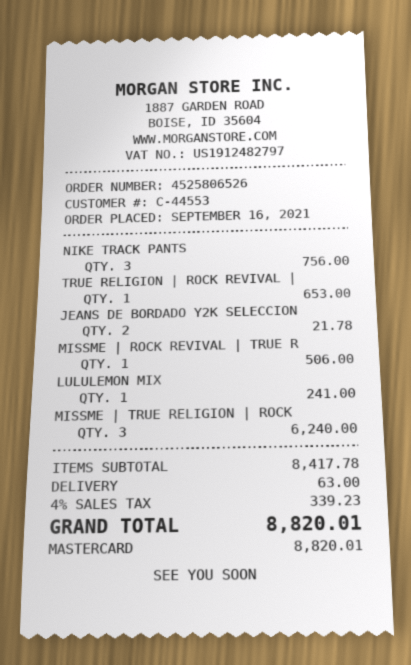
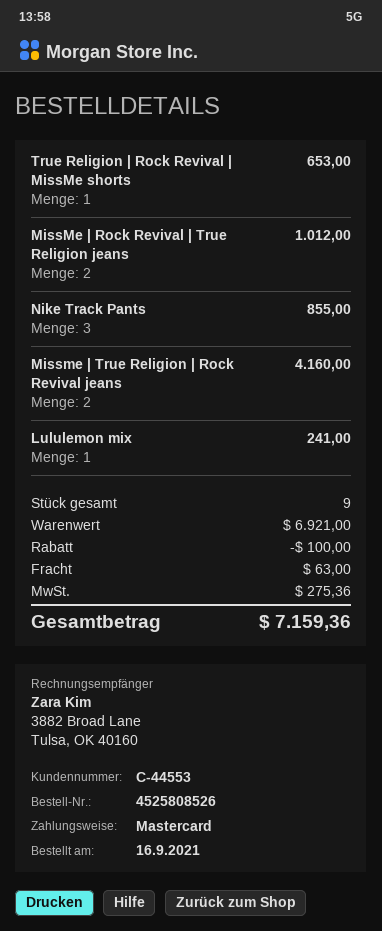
order number: 4525806526 -> 4525808526
NIKE TRACK PANTS: 3 for 756.00 -> 3 for 855.00
JEANS DE BORDADO Y2K SELECCION: 2 for 21.78 -> none
MISSME | ROCK REVIVAL | TRUE R: 1 for 506.00 -> 2 for 1012.00
MISSME | TRUE RELIGION | ROCK: 3 for 6240.00 -> 2 for 4160.00
subtotal: 8417.78 -> 6921.00
discount: none -> 100.00
tax: 339.23 -> 275.36
total: 8820.01 -> 7159.36

